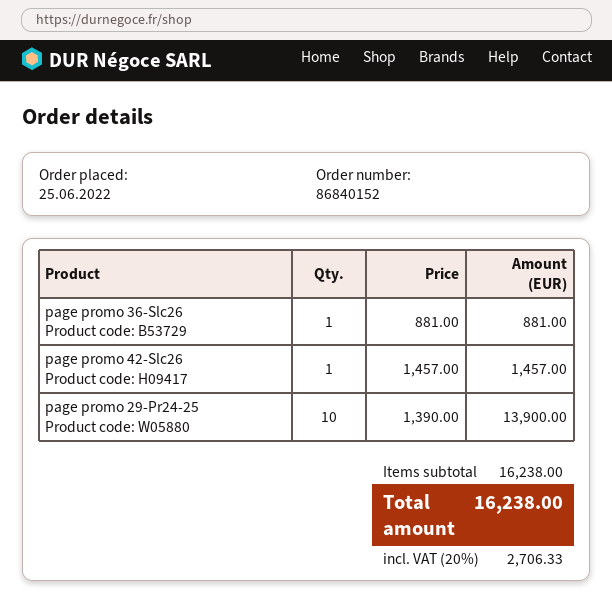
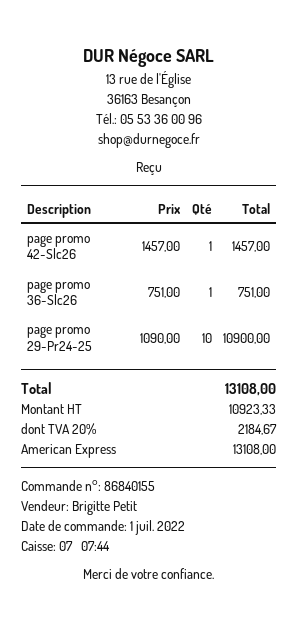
order number: 86840152 -> 86840155
order date: 2022-06-25 -> 2022-07-01
page promo 36-Slc26: 1 x 881.00 = 881.00 -> 1 x 751.00 = 751.00
page promo 29-Pr24-25: 10 x 1390.00 = 13900.00 -> 10 x 1090.00 = 10900.00
tax: 20% = 2706.33 -> 20% = 2184.67
total: 16238.00 -> 13108.00

